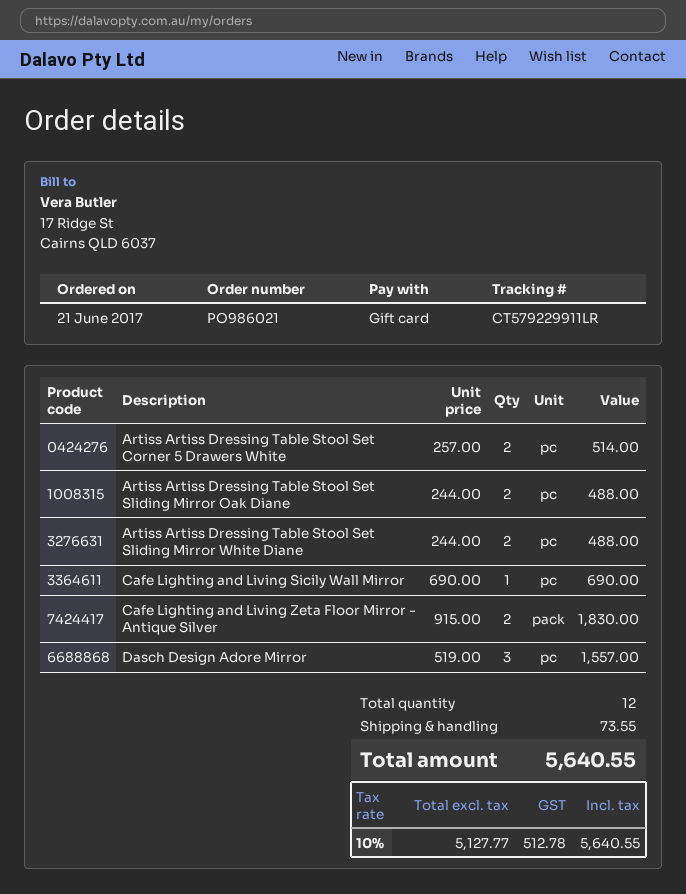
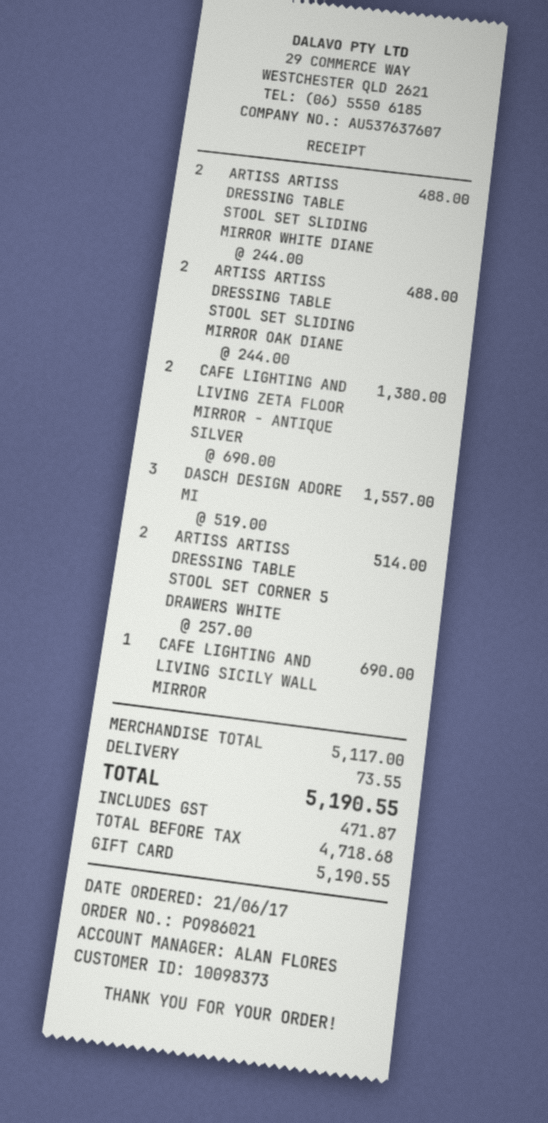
Cafe Lighting and Living Zeta Floor Mirror - Antique Silver: 2 x 915.00 = 1830.00 -> 2 x 690.00 = 1380.00
net: 5127.77 -> 4718.68
tax: 512.78 -> 471.87
total: 5640.55 -> 5190.55

